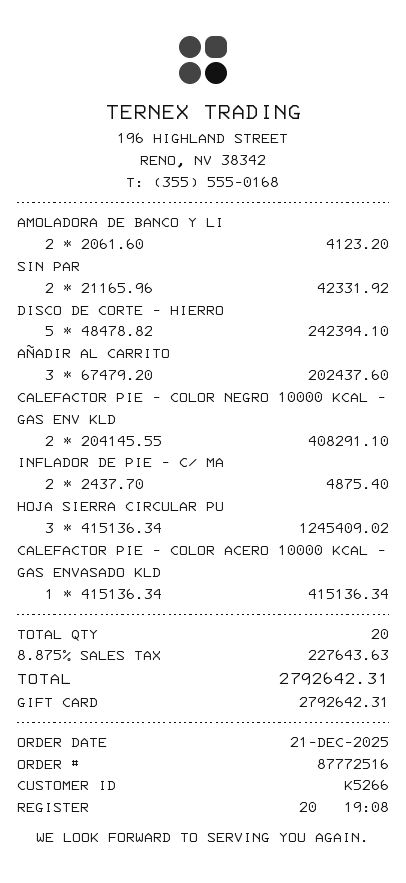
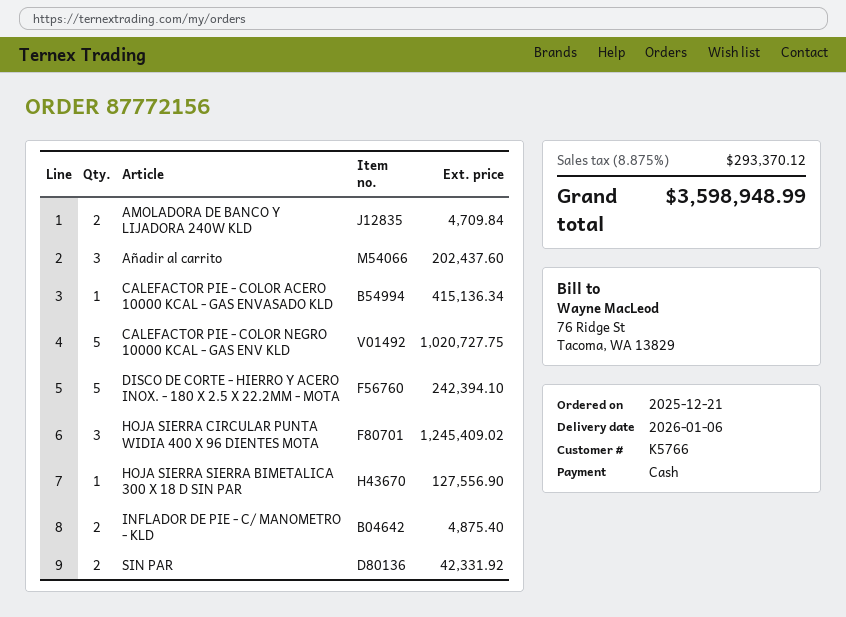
order number: 87772516 -> 87772156
customer number: K5266 -> K5766
payment method: gift card -> cash
AMOLADORA DE BANCO Y LI: 2 for 4123.20 -> 2 for 4709.84
CALEFACTOR PIE - COLOR NEGRO 10000 KCAL - GAS ENV KLD: 2 for 408291.10 -> 5 for 1020727.75
HOJA SIERRA SIERRA BIMETALICA 300 X 18 D SIN PAR: none -> 1 for 127556.90
tax: 8.875% = 227643.63 -> 8.875% = 293370.12
total: 2792642.31 -> 3598948.99

